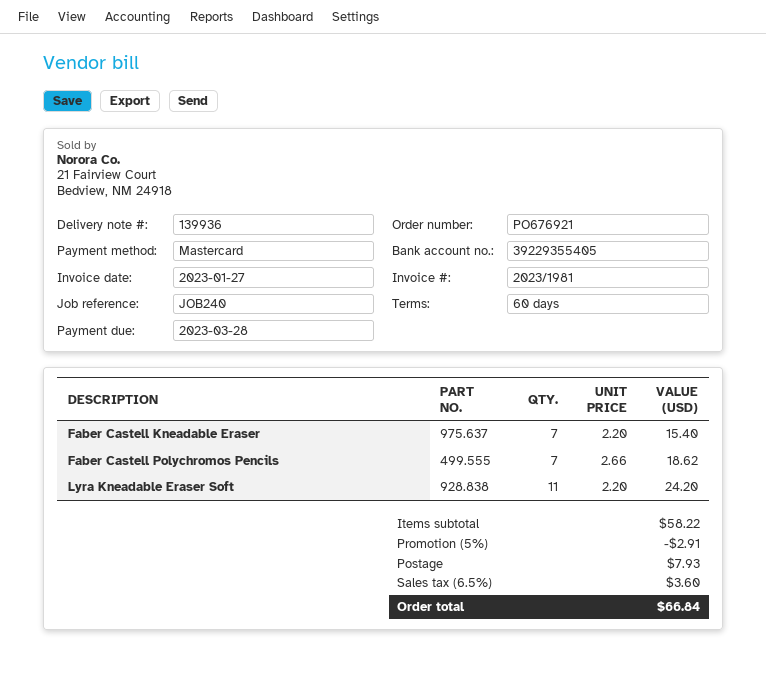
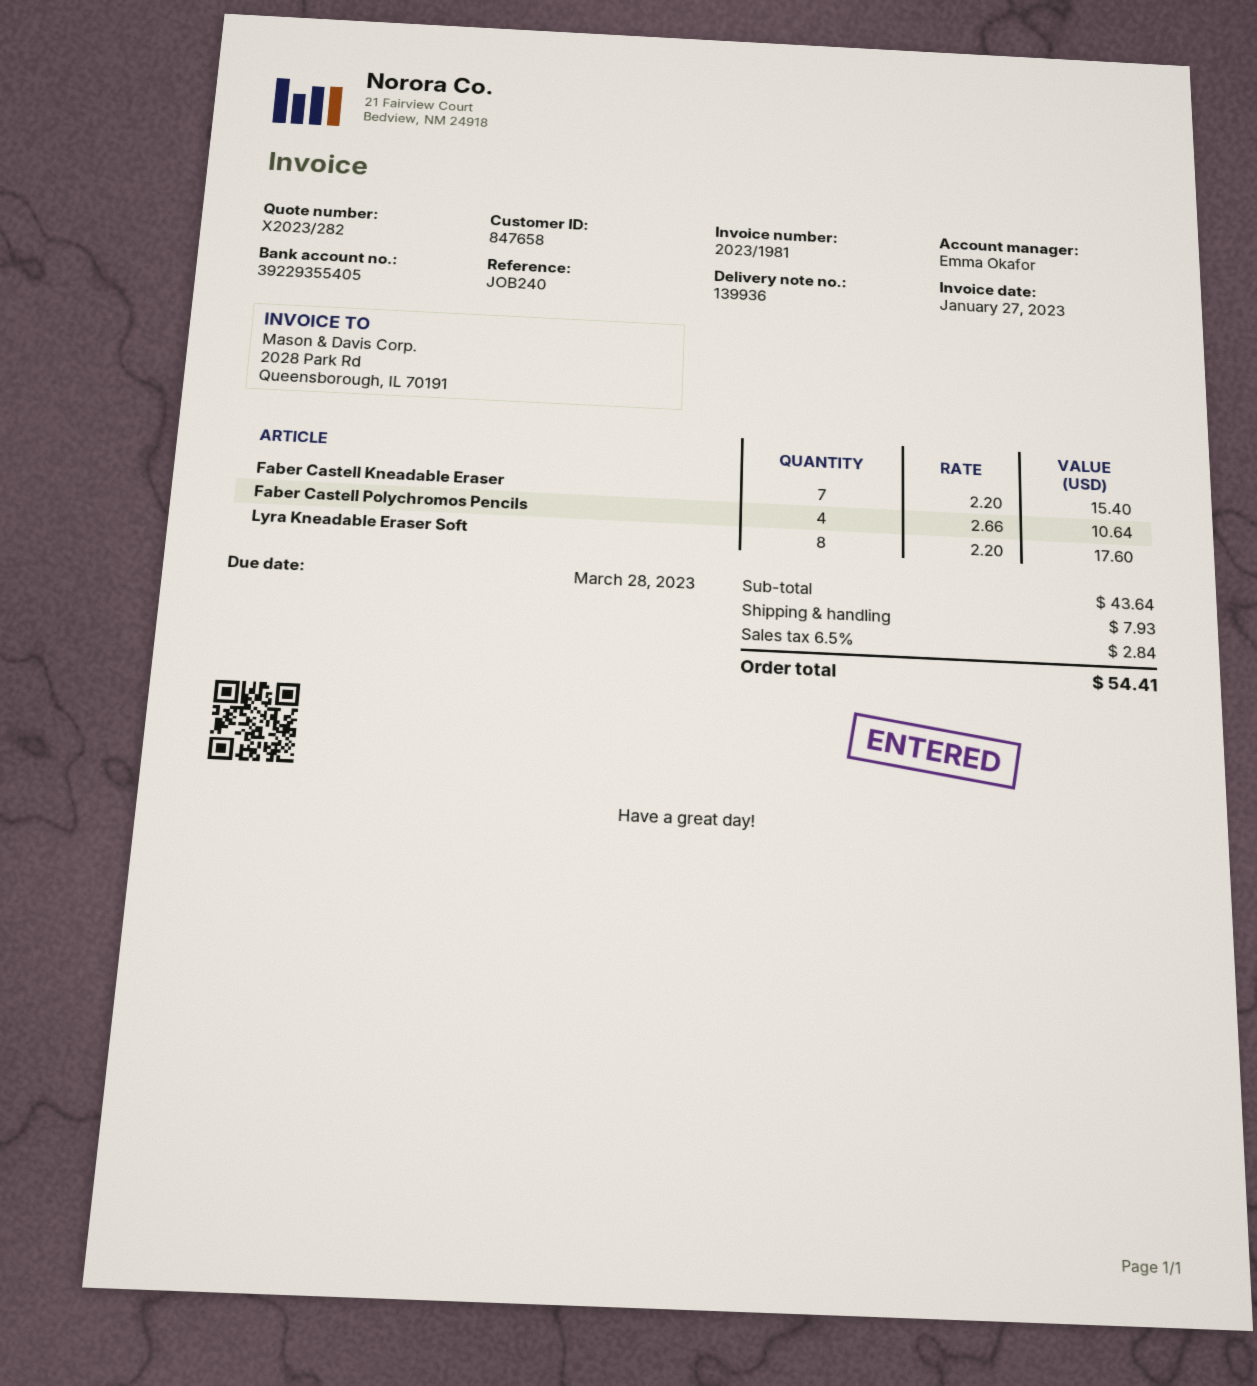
Faber Castell Polychromos Pencils: 7 x 2.66 = 18.62 -> 4 x 2.66 = 10.64
Lyra Kneadable Eraser Soft: 11 x 2.20 = 24.20 -> 8 x 2.20 = 17.60
subtotal: 58.22 -> 43.64
discount: 5% = 2.91 -> none
tax: 6.5% = 3.60 -> 6.5% = 2.84
total: 66.84 -> 54.41

